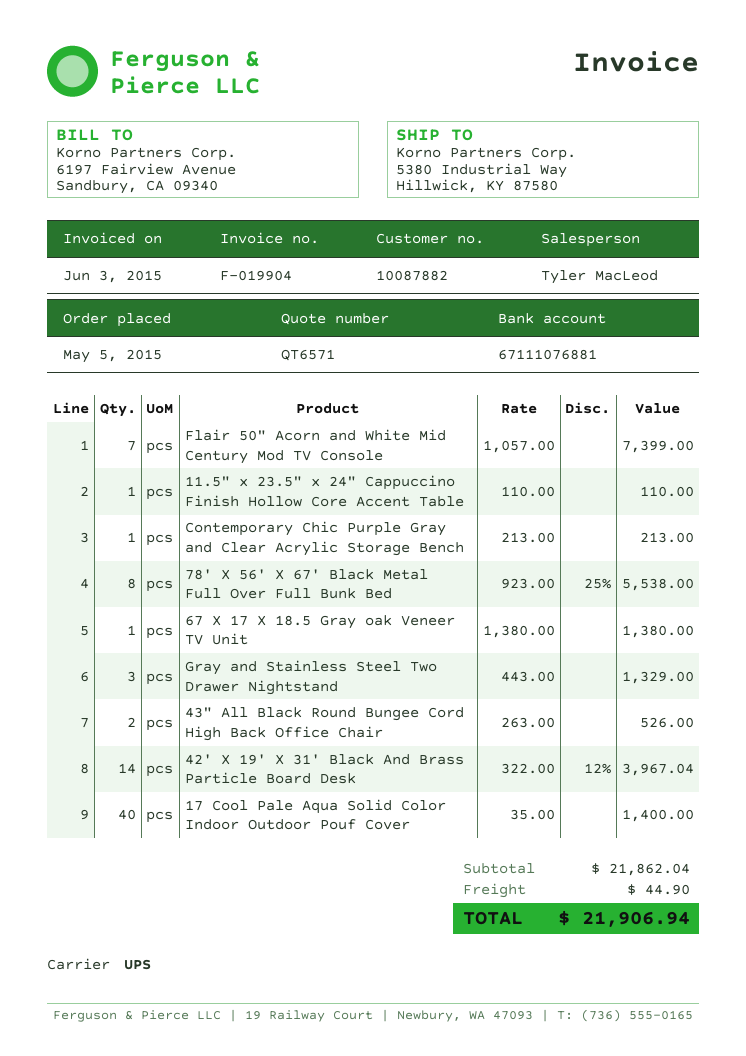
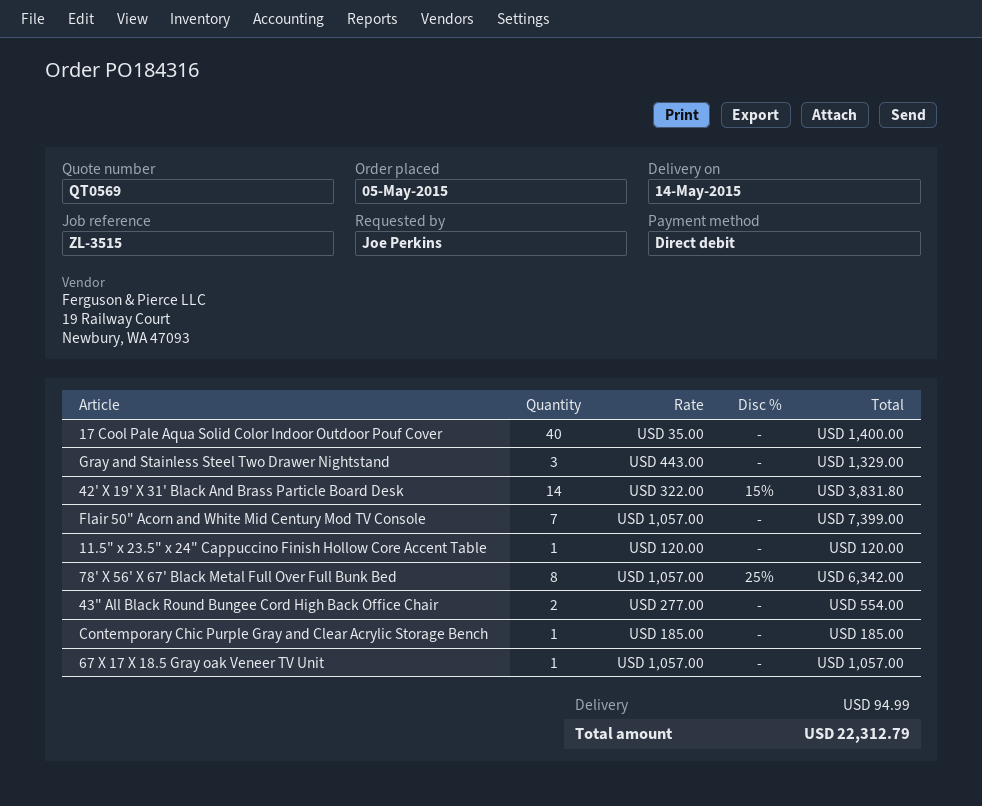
quote number: QT6571 -> QT0569
11.5" x 23.5" x 24" Cappuccino Finish Hollow Core Accent Table: 1 x 110.00 = 110.00 -> 1 x 120.00 = 120.00
Contemporary Chic Purple Gray and Clear Acrylic Storage Bench: 1 x 213.00 = 213.00 -> 1 x 185.00 = 185.00
78' X 56' X 67' Black Metal Full Over Full Bunk Bed: 8 x 923.00 - 25% = 5538.00 -> 8 x 1057.00 - 25% = 6342.00
67 X 17 X 18.5 Gray oak Veneer TV Unit: 1 x 1380.00 = 1380.00 -> 1 x 1057.00 = 1057.00
43" All Black Round Bungee Cord High Back Office Chair: 2 x 263.00 = 526.00 -> 2 x 277.00 = 554.00
42' X 19' X 31' Black And Brass Particle Board Desk: 14 x 322.00 - 12% = 3967.04 -> 14 x 322.00 - 15% = 3831.80
shipping: 44.90 -> 94.99
total: 21906.94 -> 22312.79

